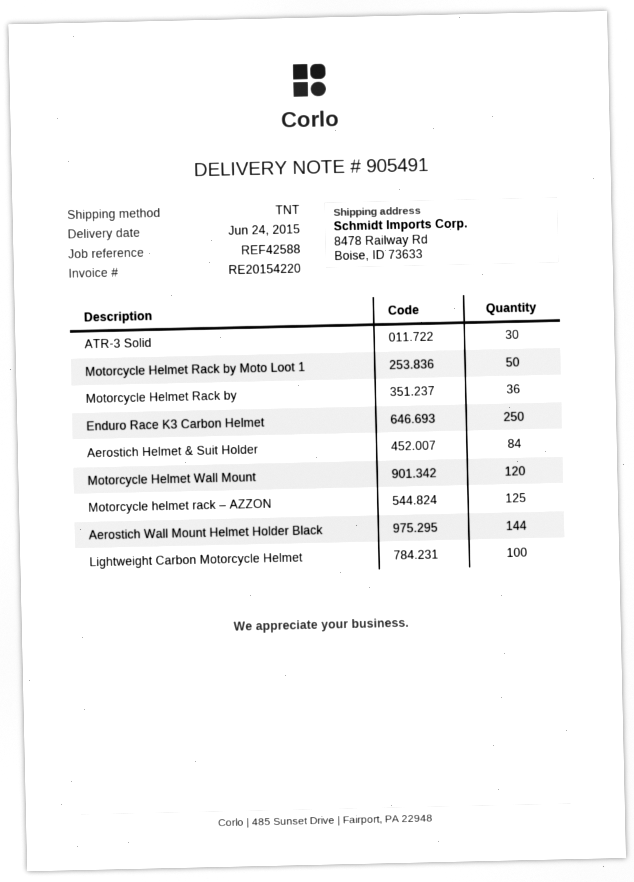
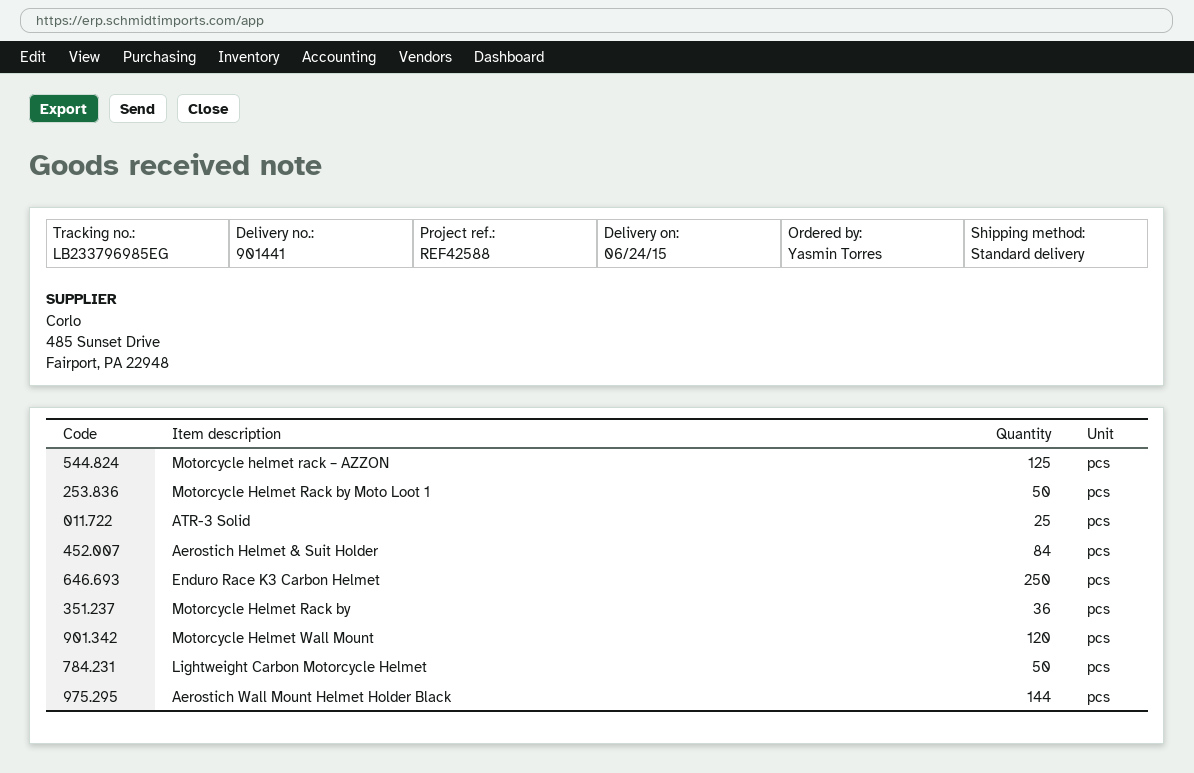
delivery note number: 905491 -> 901441
shipping method: TNT -> standard
ATR-3 Solid: 30 -> 25
Lightweight Carbon Motorcycle Helmet: 100 -> 50

